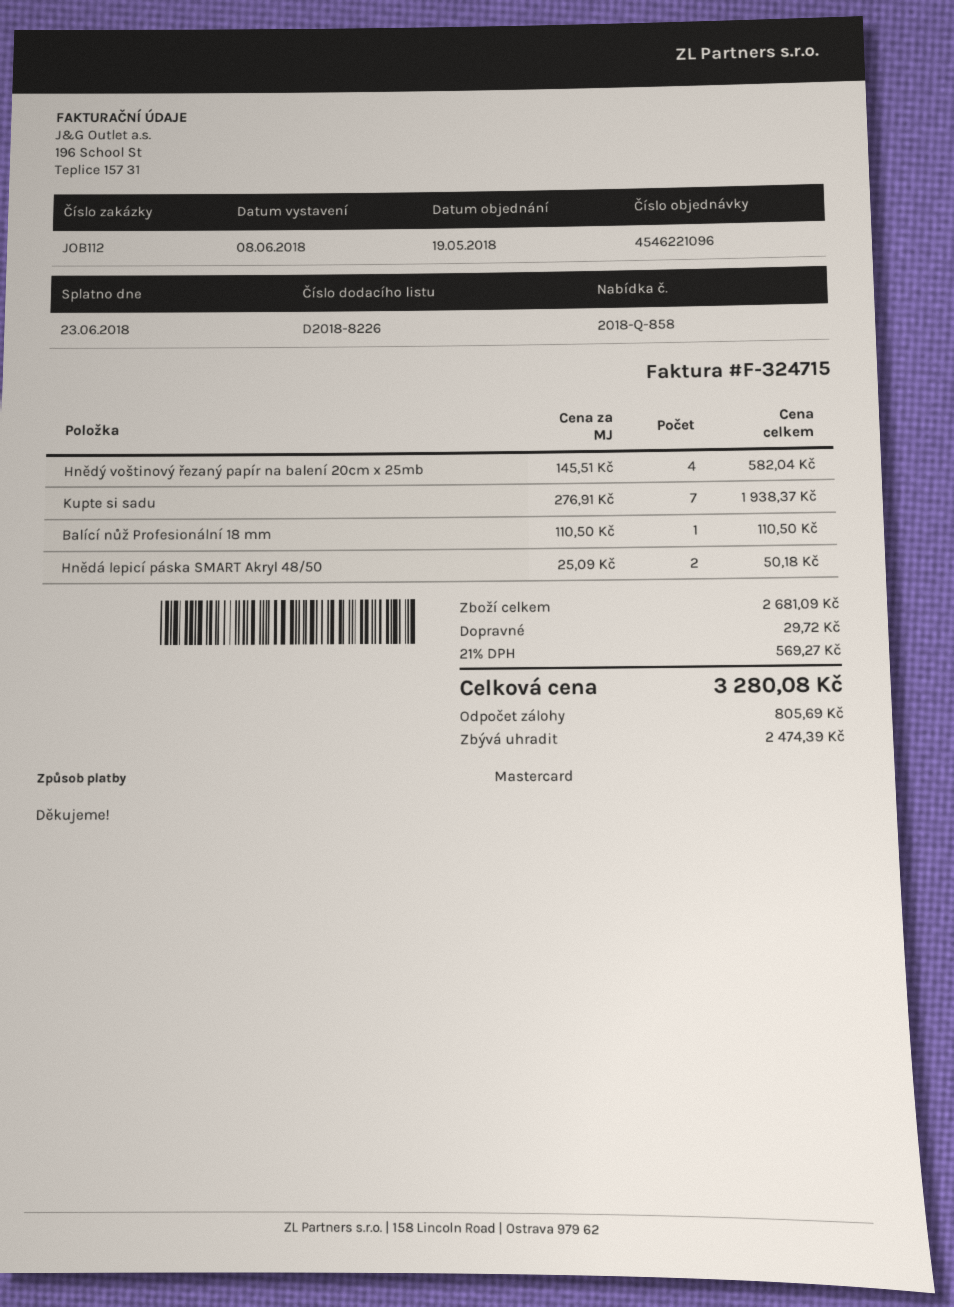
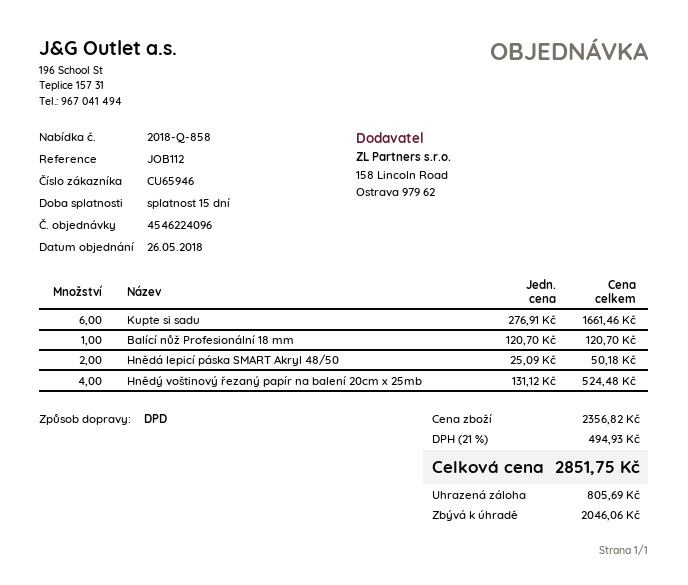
order number: 4546221096 -> 4546224096
order date: 2018-05-19 -> 2018-05-26
Hnědý voštinový řezaný papír na balení 20cm x 25mb: 4 x 145.51 = 582.04 -> 4 x 131.12 = 524.48
Kupte si sadu: 7 x 276.91 = 1938.37 -> 6 x 276.91 = 1661.46
Balící nůž Profesionální 18 mm: 1 x 110.50 = 110.50 -> 1 x 120.70 = 120.70
subtotal: 2681.09 -> 2356.82
shipping: 29.72 -> none
tax: 21% = 569.27 -> 21% = 494.93
total: 3280.08 -> 2851.75
balance: 2474.39 -> 2046.06

